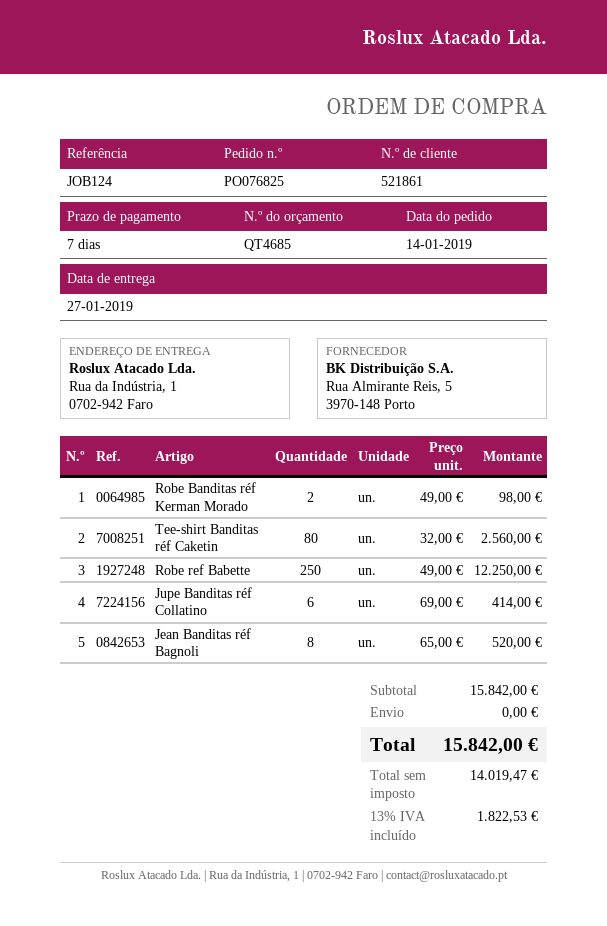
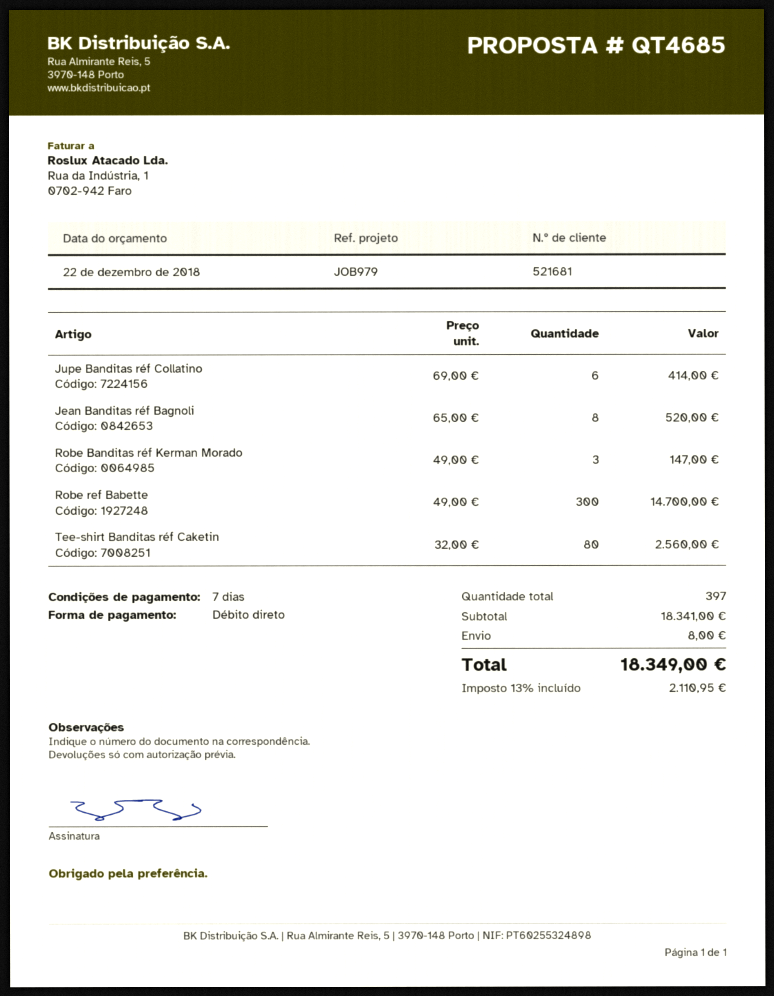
customer number: 521861 -> 521681
reference: JOB124 -> JOB979
Robe Banditas réf Kerman Morado: 2 x 49.00 = 98.00 -> 3 x 49.00 = 147.00
Robe ref Babette: 250 x 49.00 = 12250.00 -> 300 x 49.00 = 14700.00
subtotal: 15842.00 -> 18341.00
shipping: 0.00 -> 8.00
tax: 13% = 1822.53 -> 13% = 2110.95
total: 15842.00 -> 18349.00

